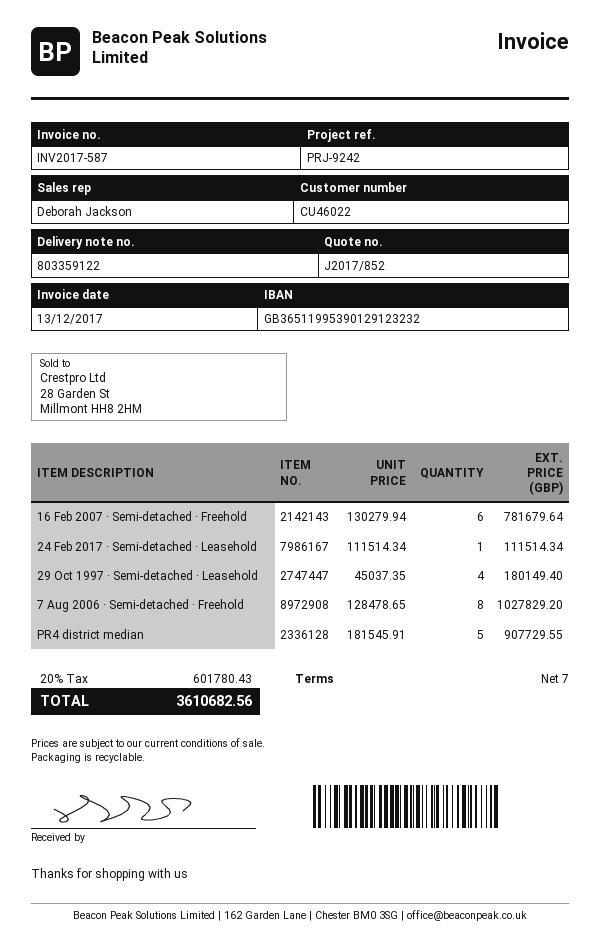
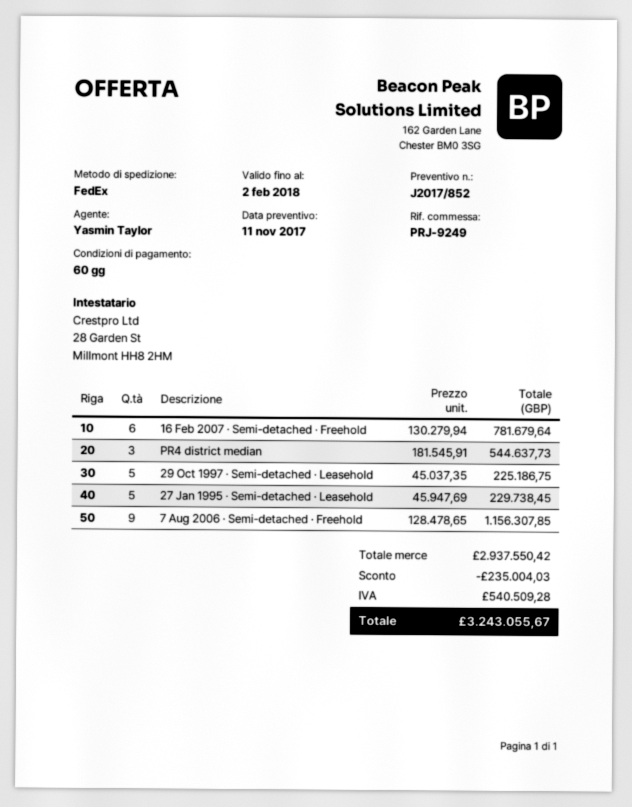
payment terms: 7 days -> 60 days
reference: PRJ-9242 -> PRJ-9249
sales rep: Deborah Jackson -> Yasmin Taylor
24 Feb 2017 · Semi-detached · Leasehold: 1 x 111514.34 = 111514.34 -> none
29 Oct 1997 · Semi-detached · Leasehold: 4 x 45037.35 = 180149.40 -> 5 x 45037.35 = 225186.75
7 Aug 2006 · Semi-detached · Freehold: 8 x 128478.65 = 1027829.20 -> 9 x 128478.65 = 1156307.85
PR4 district median: 5 x 181545.91 = 907729.55 -> 3 x 181545.91 = 544637.73
27 Jan 1995 · Semi-detached · Leasehold: none -> 5 x 45947.69 = 229738.45
discount: none -> 235004.03
tax: 601780.43 -> 540509.28
total: 3610682.56 -> 3243055.67

